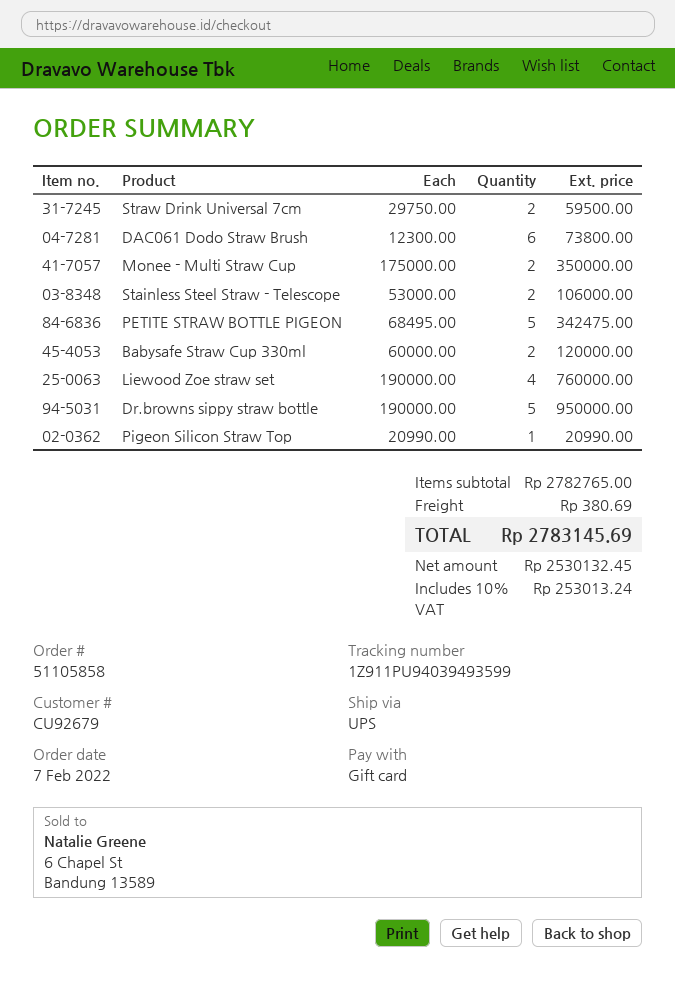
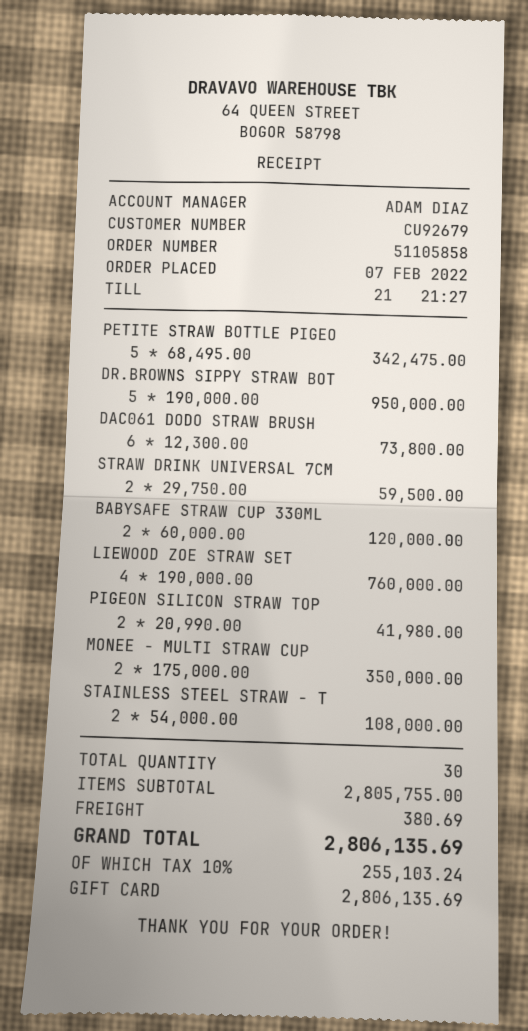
Stainless Steel Straw - Telescope: 2 x 53000.00 = 106000.00 -> 2 x 54000.00 = 108000.00
Pigeon Silicon Straw Top: 1 x 20990.00 = 20990.00 -> 2 x 20990.00 = 41980.00
subtotal: 2782765.00 -> 2805755.00
tax: 10% = 253013.24 -> 10% = 255103.24
total: 2783145.69 -> 2806135.69

